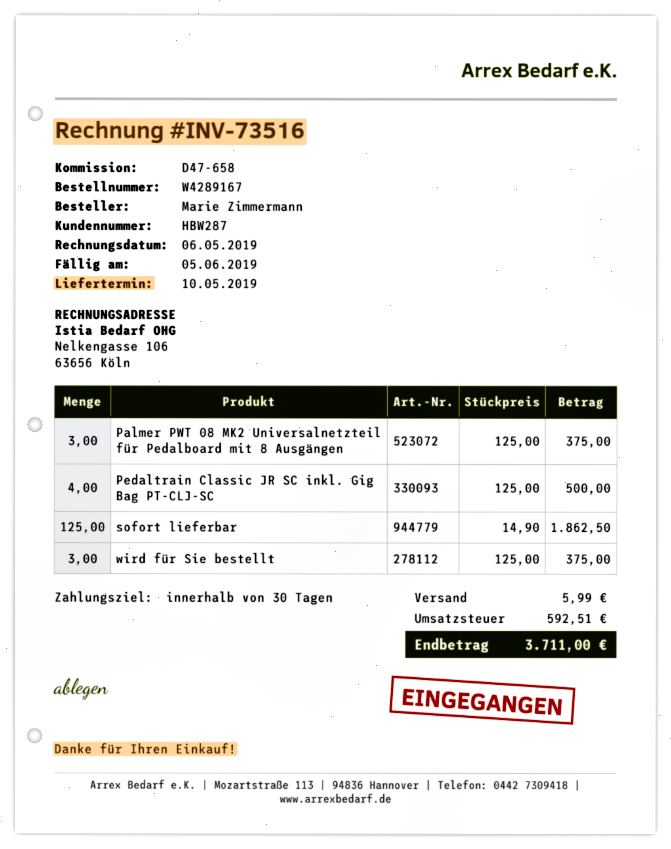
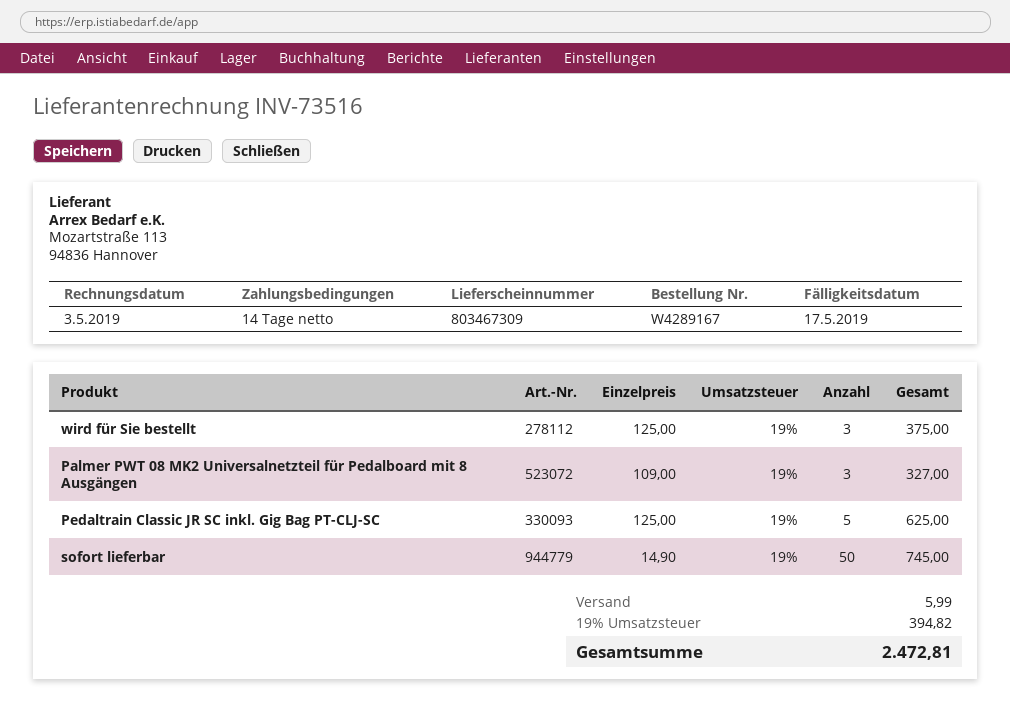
invoice date: 2019-05-06 -> 2019-05-03
payment terms: 30 days -> 14 days
due date: 2019-06-05 -> 2019-05-17
Palmer PWT 08 MK2 Universalnetzteil für Pedalboard mit 8 Ausgängen: 3 x 125.00 = 375.00 -> 3 x 109.00 = 327.00
Pedaltrain Classic JR SC inkl. Gig Bag PT-CLJ-SC: 4 x 125.00 = 500.00 -> 5 x 125.00 = 625.00
sofort lieferbar: 125 x 14.90 = 1862.50 -> 50 x 14.90 = 745.00
tax: 592.51 -> 394.82
total: 3711.00 -> 2472.81

